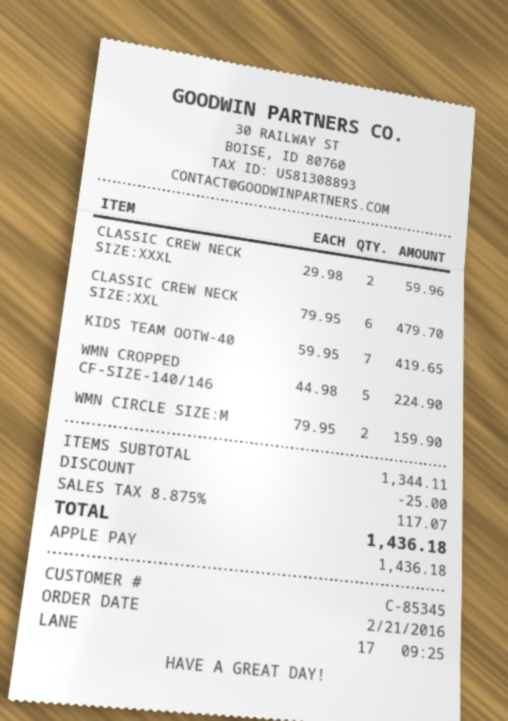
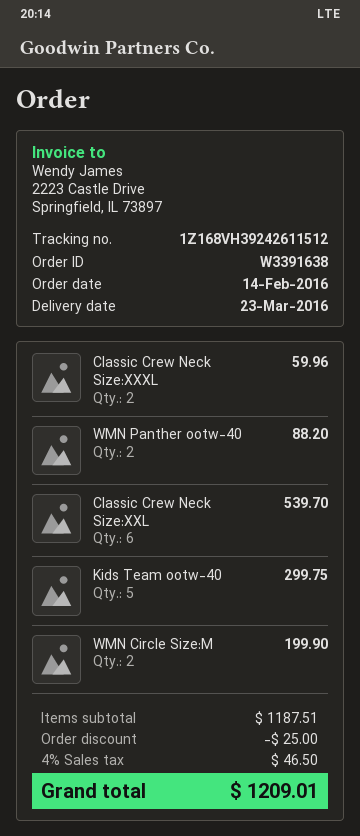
order date: 2016-02-21 -> 2016-02-14
CLASSIC CREW NECK SIZE:XXL: 6 for 479.70 -> 6 for 539.70
KIDS TEAM OOTW-40: 7 for 419.65 -> 5 for 299.75
WMN CROPPED CF-SIZE-140/146: 5 for 224.90 -> none
WMN CIRCLE SIZE:M: 2 for 159.90 -> 2 for 199.90
WMN Panther ootw-40: none -> 2 for 88.20
subtotal: 1344.11 -> 1187.51
tax: 8.875% = 117.07 -> 4% = 46.50
total: 1436.18 -> 1209.01

